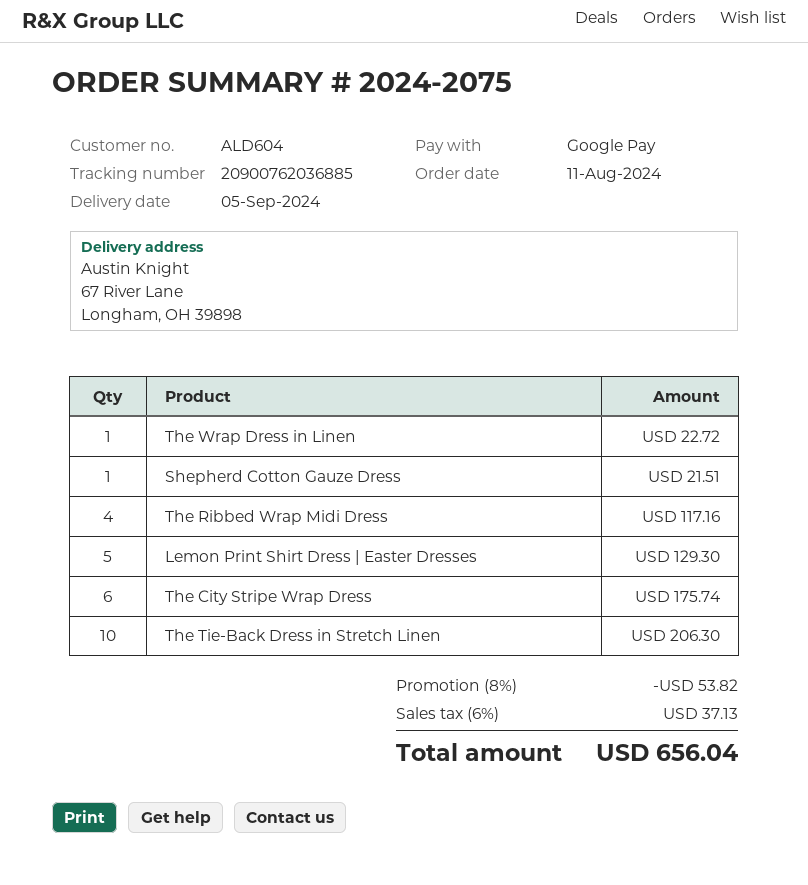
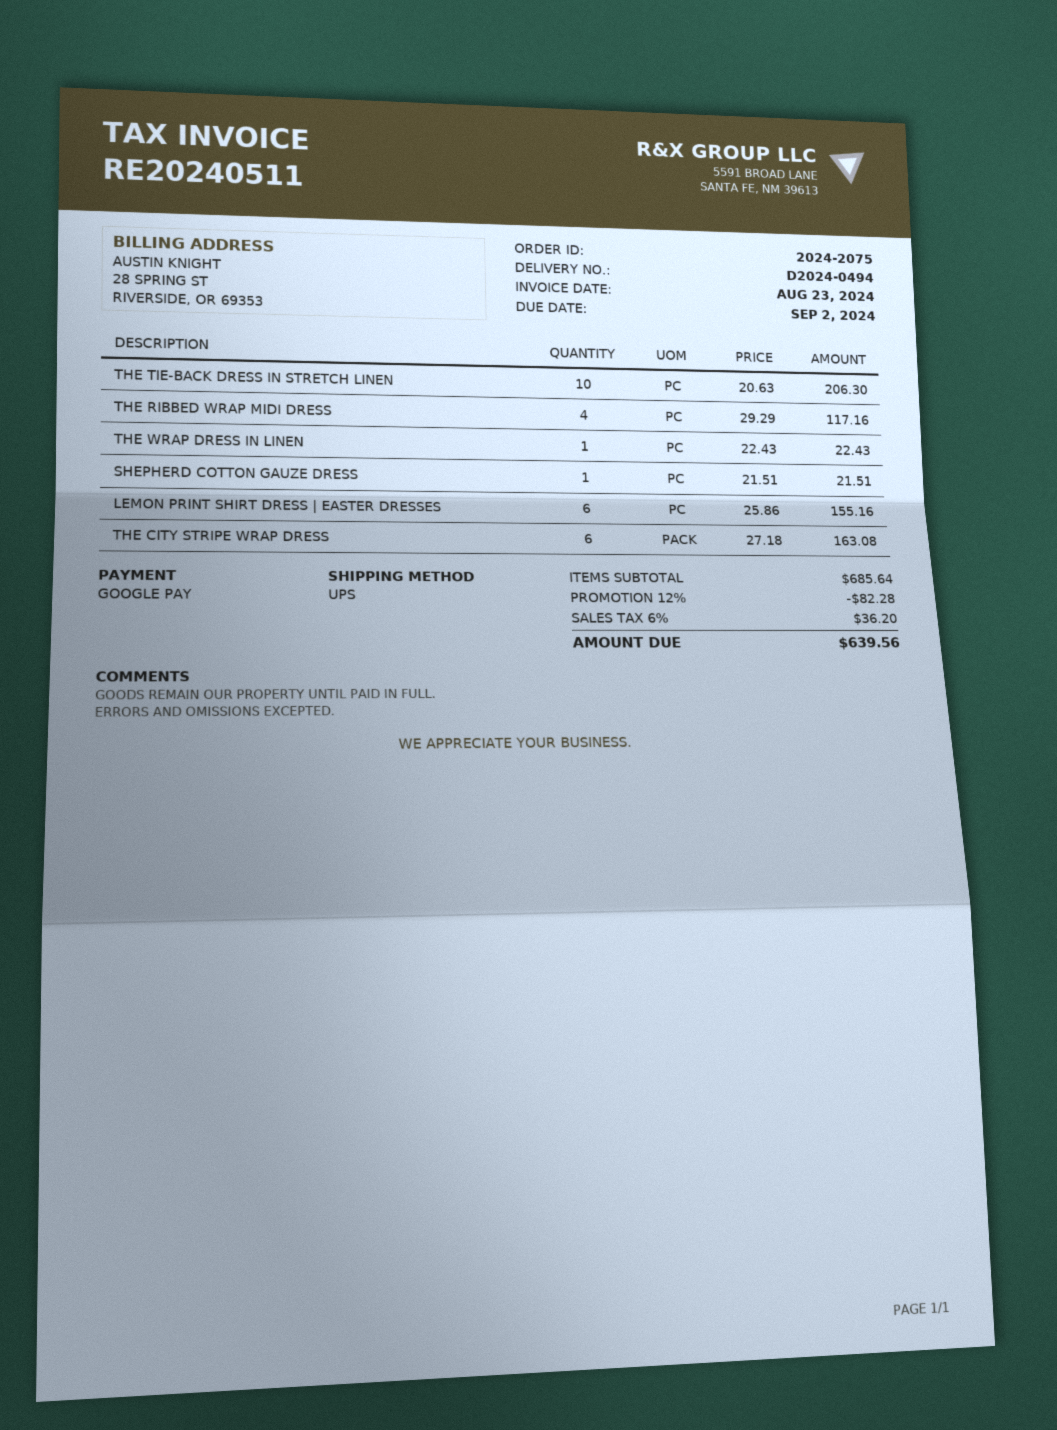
The Wrap Dress in Linen: 1 for 22.72 -> 1 for 22.43
Lemon Print Shirt Dress | Easter Dresses: 5 for 129.30 -> 6 for 155.16
The City Stripe Wrap Dress: 6 for 175.74 -> 6 for 163.08
discount: 8% = 53.82 -> 12% = 82.28
tax: 6% = 37.13 -> 6% = 36.20
total: 656.04 -> 639.56

